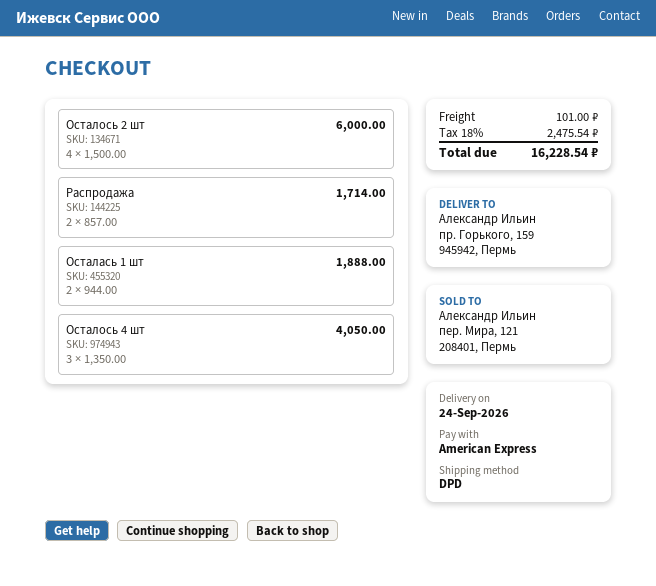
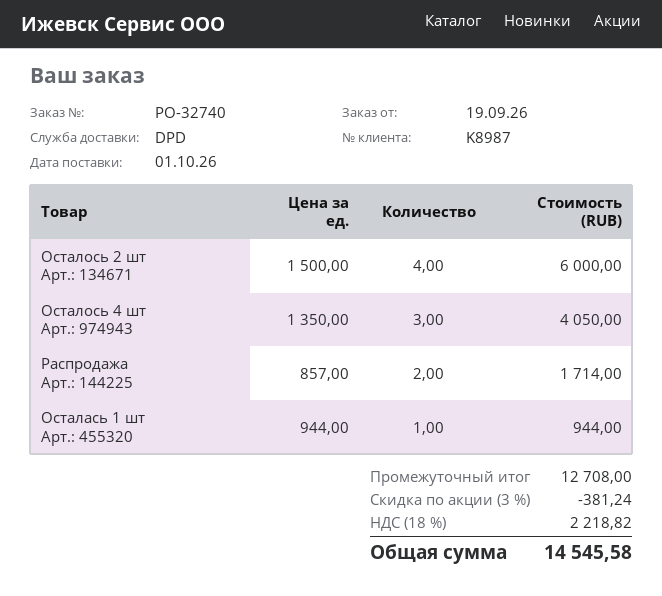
delivery date: 2026-09-24 -> 2026-10-01
Осталась 1 шт: 2 x 944.00 = 1888.00 -> 1 x 944.00 = 944.00
discount: none -> 3% = 381.24
shipping: 101.00 -> none
tax: 18% = 2475.54 -> 18% = 2218.82
total: 16228.54 -> 14545.58

